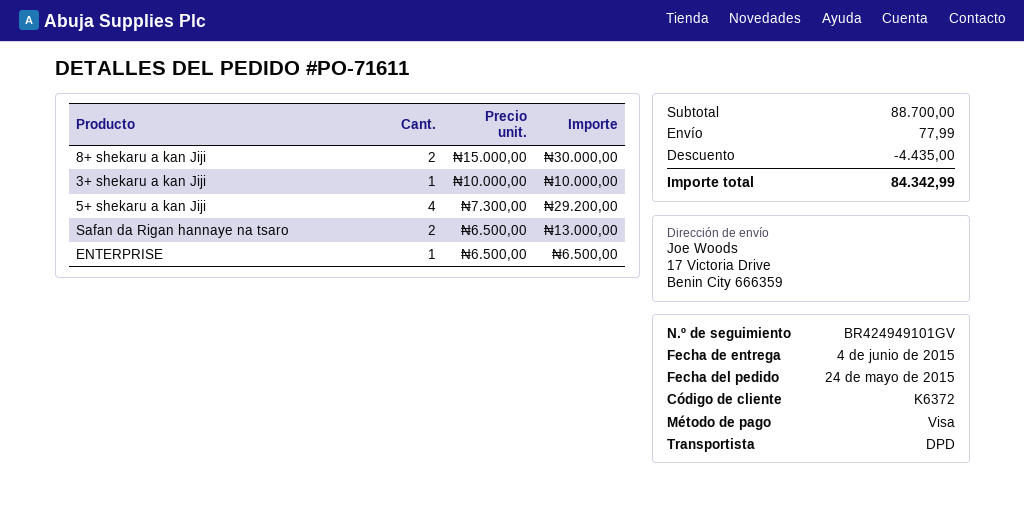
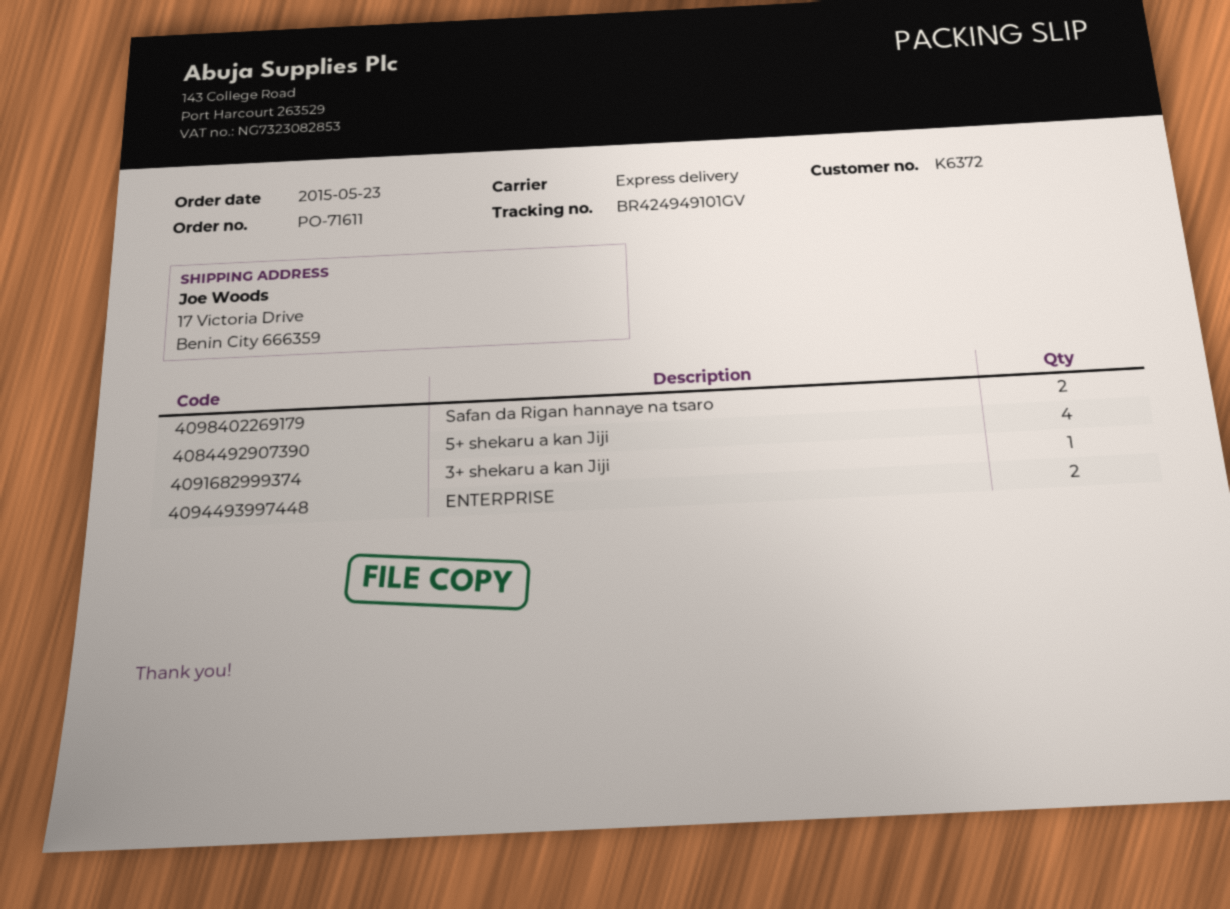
order date: 2015-05-24 -> 2015-05-23
shipping method: DPD -> express
8+ shekaru a kan Jiji: 2 -> none
ENTERPRISE: 1 -> 2

